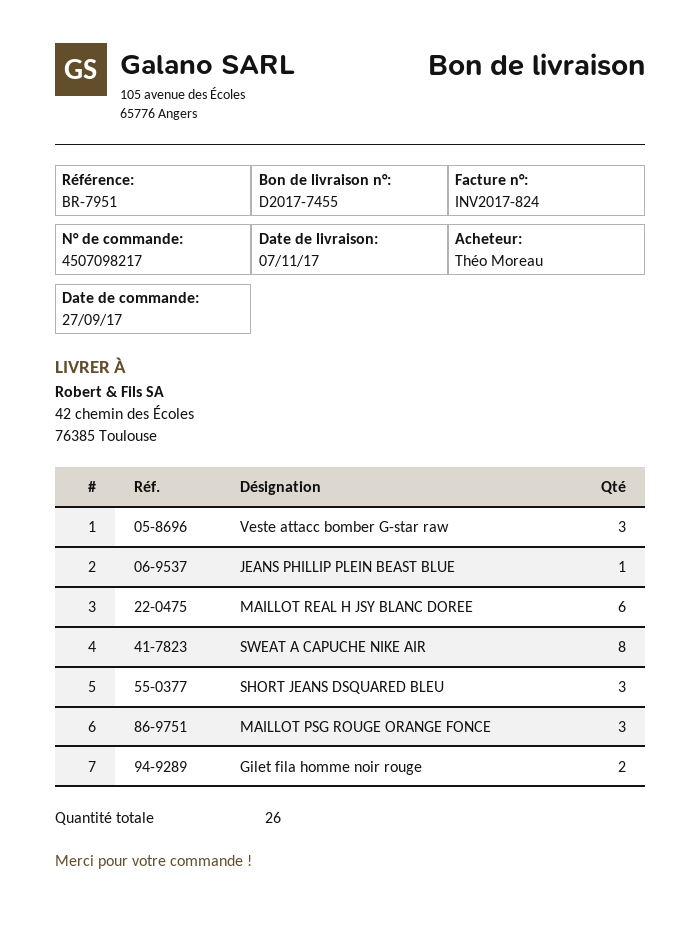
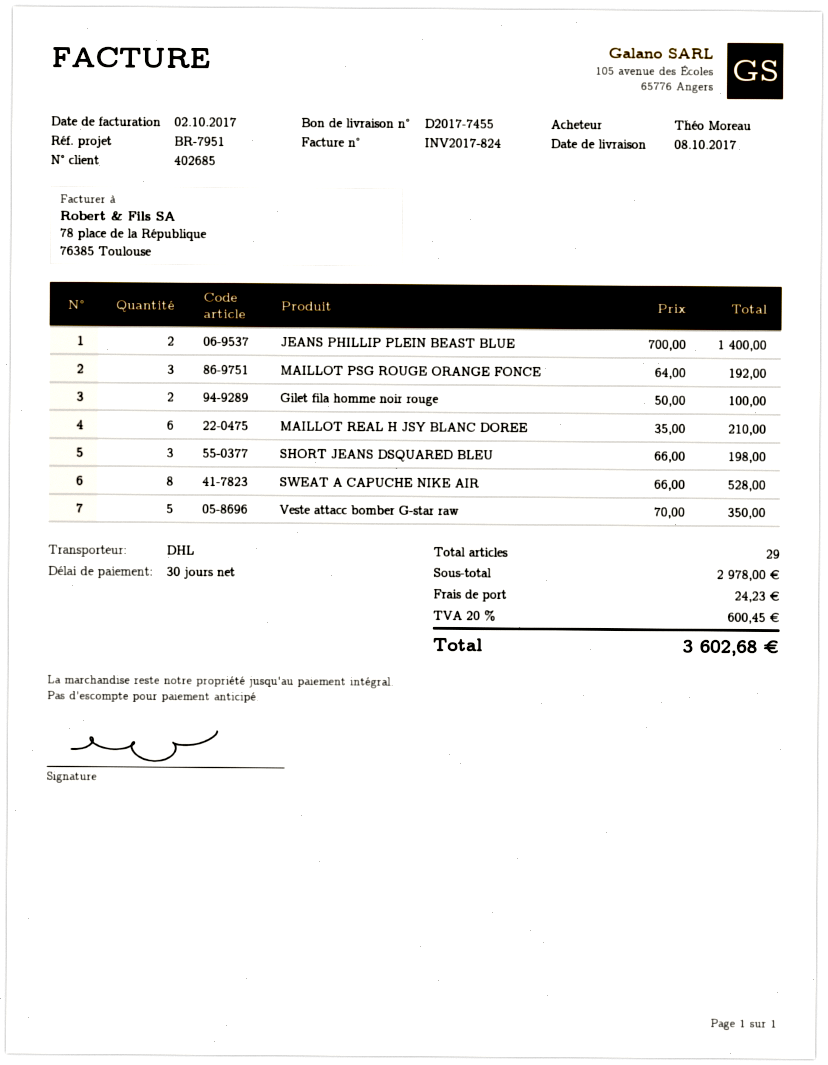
delivery date: 2017-11-07 -> 2017-10-08
Veste attacc bomber G-star raw: 3 -> 5
JEANS PHILLIP PLEIN BEAST BLUE: 1 -> 2
total quantity: 26 -> 29

